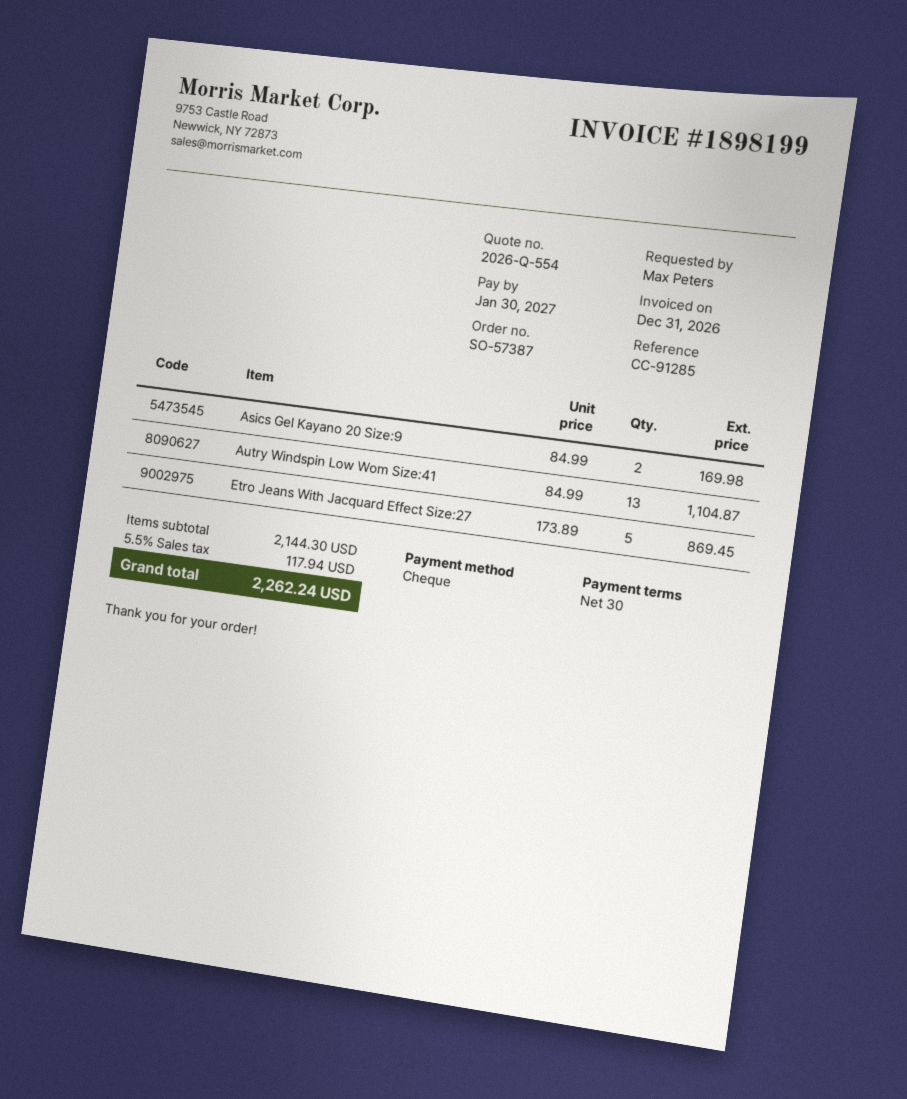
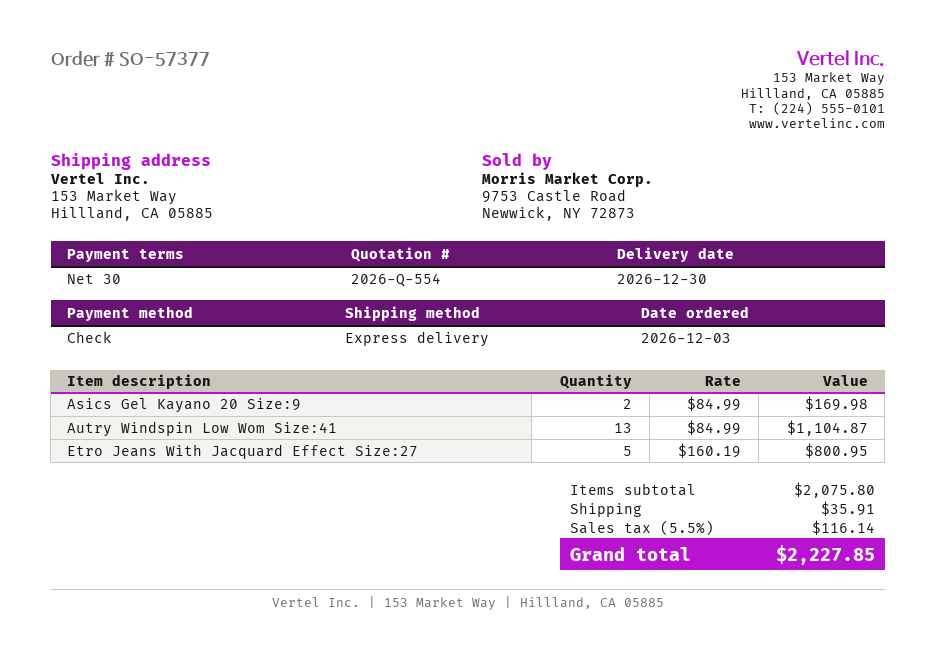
order number: SO-57387 -> SO-57377
Etro Jeans With Jacquard Effect Size:27: 5 x 173.89 = 869.45 -> 5 x 160.19 = 800.95
subtotal: 2144.30 -> 2075.80
shipping: none -> 35.91
tax: 5.5% = 117.94 -> 5.5% = 116.14
total: 2262.24 -> 2227.85

